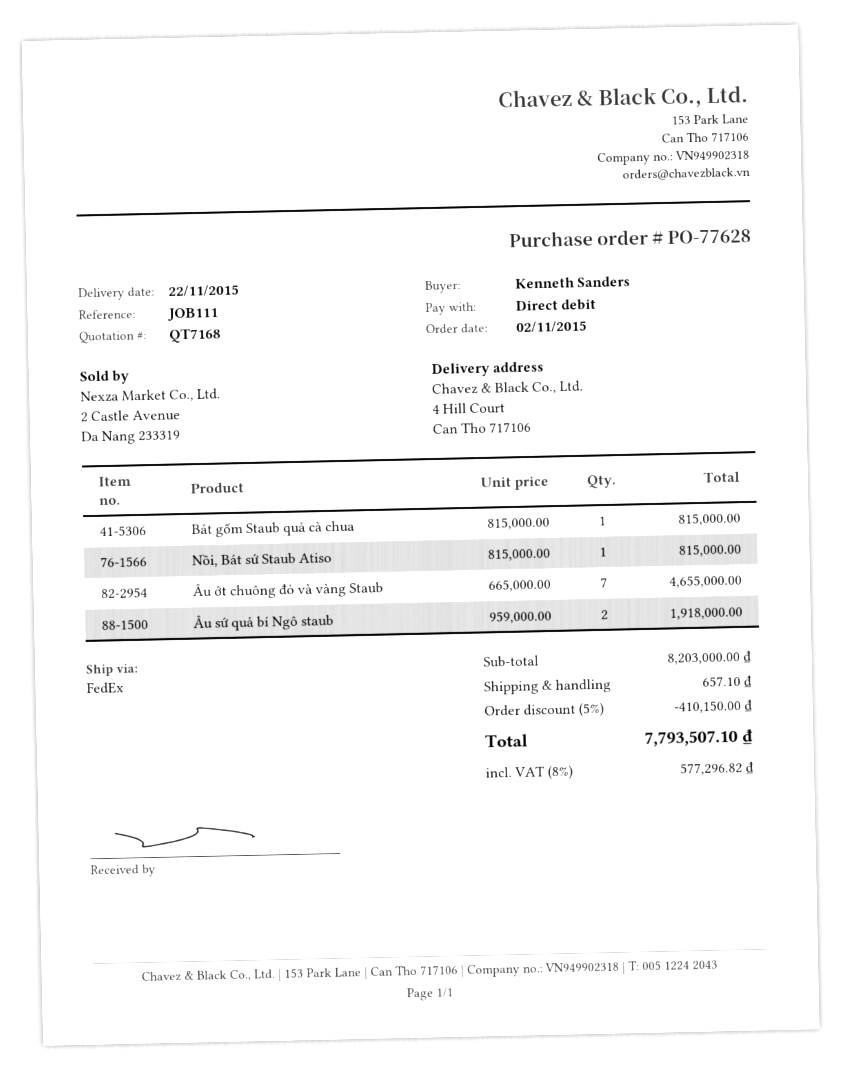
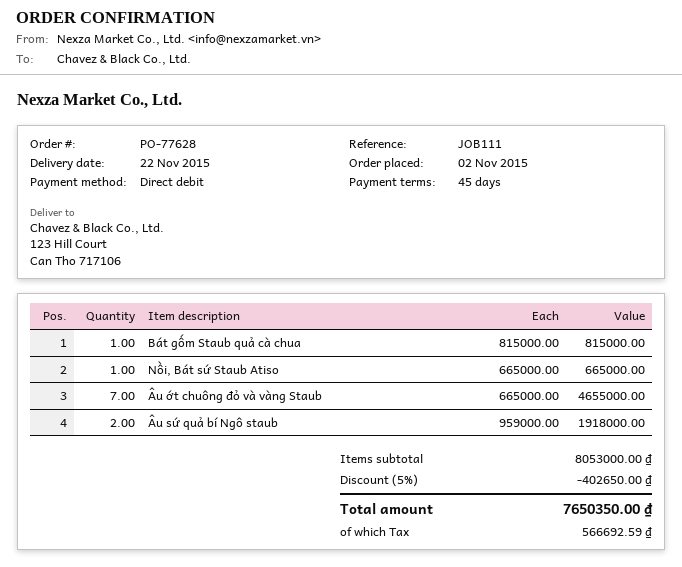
ship to: 4 Hill Court, Can Tho 717106 -> 123 Hill Court, Can Tho 717106
Nồi, Bát sứ Staub Atiso: 1 x 815000.00 = 815000.00 -> 1 x 665000.00 = 665000.00
subtotal: 8203000.00 -> 8053000.00
discount: 5% = 410150.00 -> 5% = 402650.00
shipping: 657.10 -> none
tax: 577296.82 -> 566692.59
total: 7793507.10 -> 7650350.00

